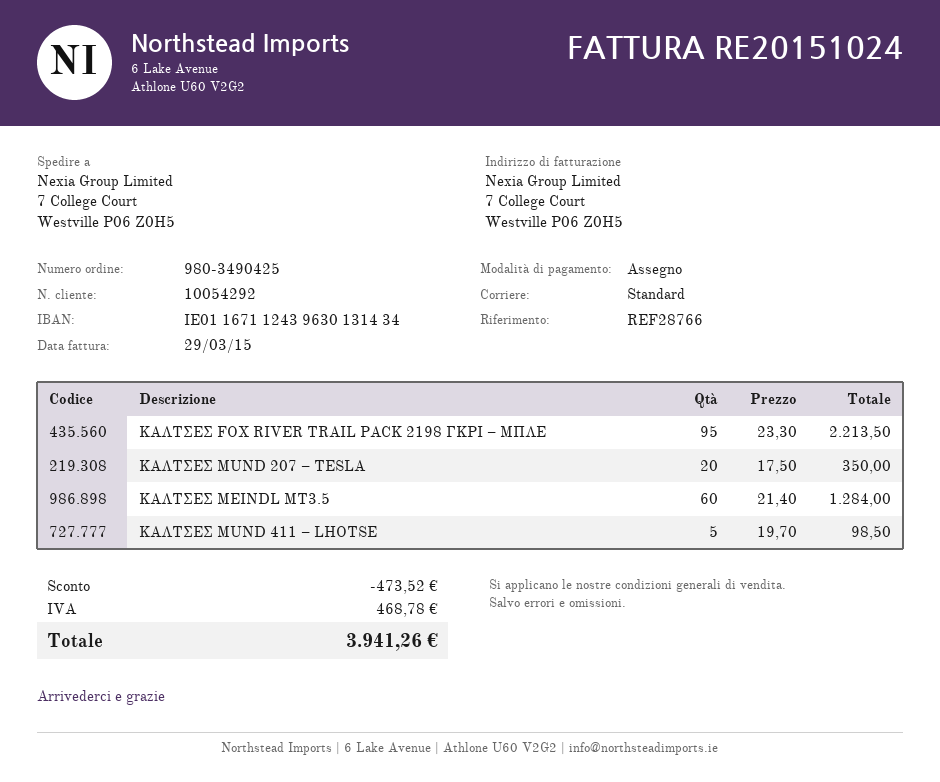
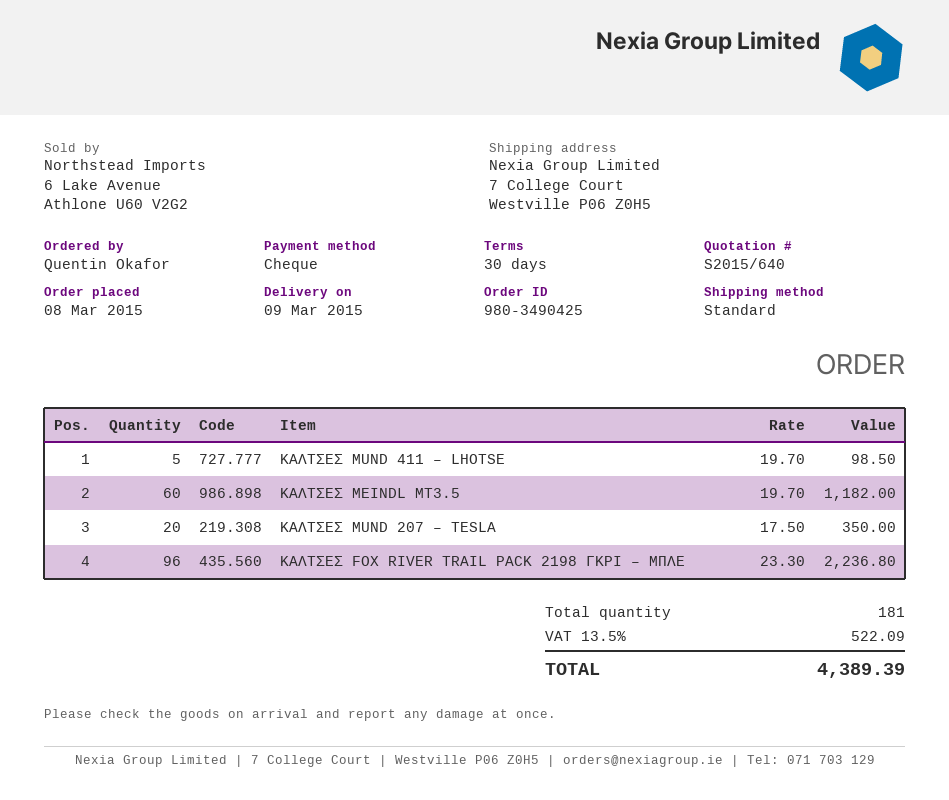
ΚΑΛΤΣΕΣ FOX RIVER TRAIL PACK 2198 ΓΚΡΙ – ΜΠΛΕ: 95 x 23.30 = 2213.50 -> 96 x 23.30 = 2236.80
ΚΑΛΤΣΕΣ MEINDL MT3.5: 60 x 21.40 = 1284.00 -> 60 x 19.70 = 1182.00
discount: 473.52 -> none
tax: 468.78 -> 522.09
total: 3941.26 -> 4389.39

